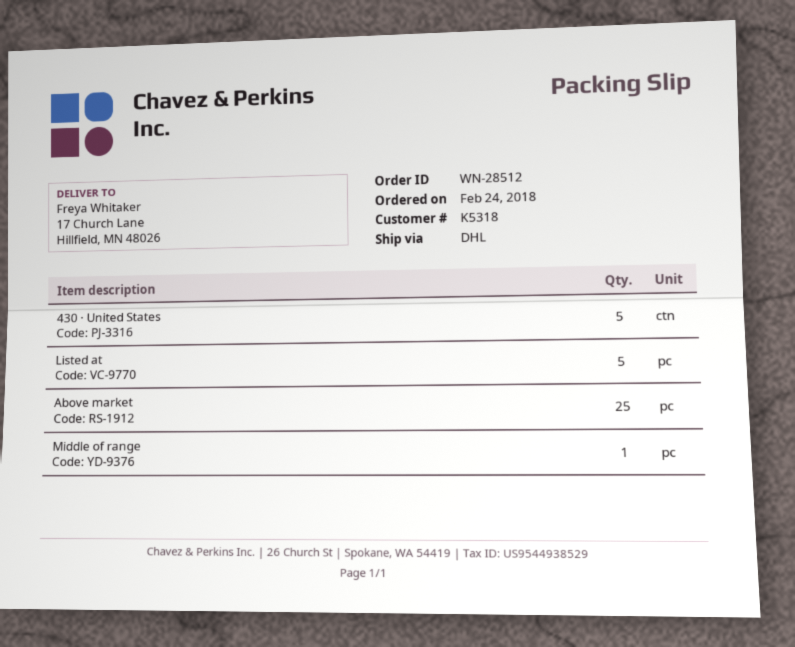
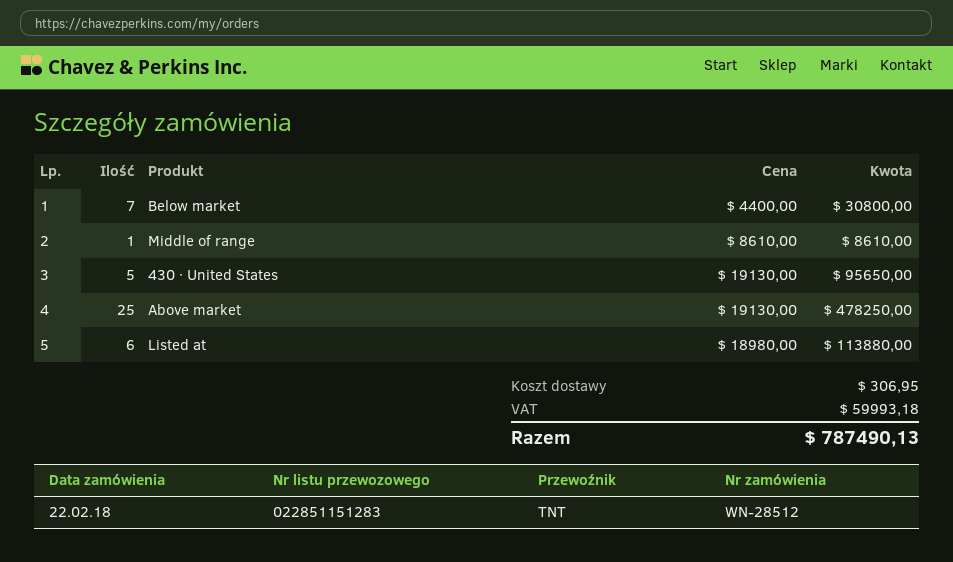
order date: 2018-02-24 -> 2018-02-22
shipping method: DHL -> TNT
Listed at: 5 -> 6
Below market: none -> 7

